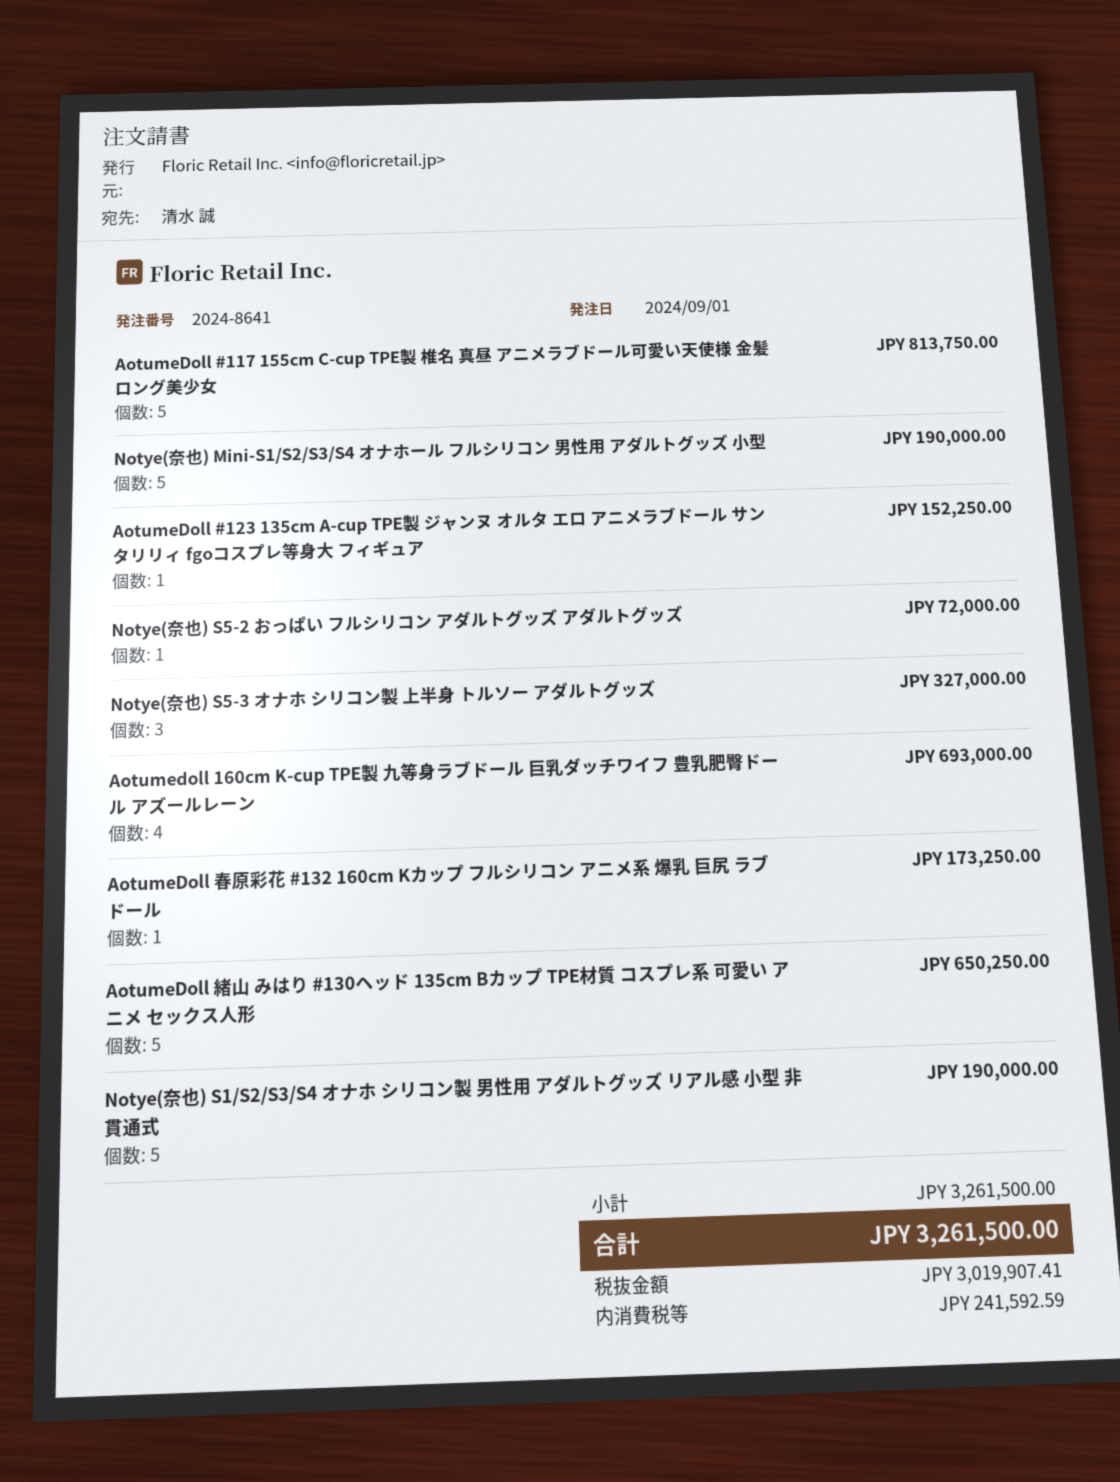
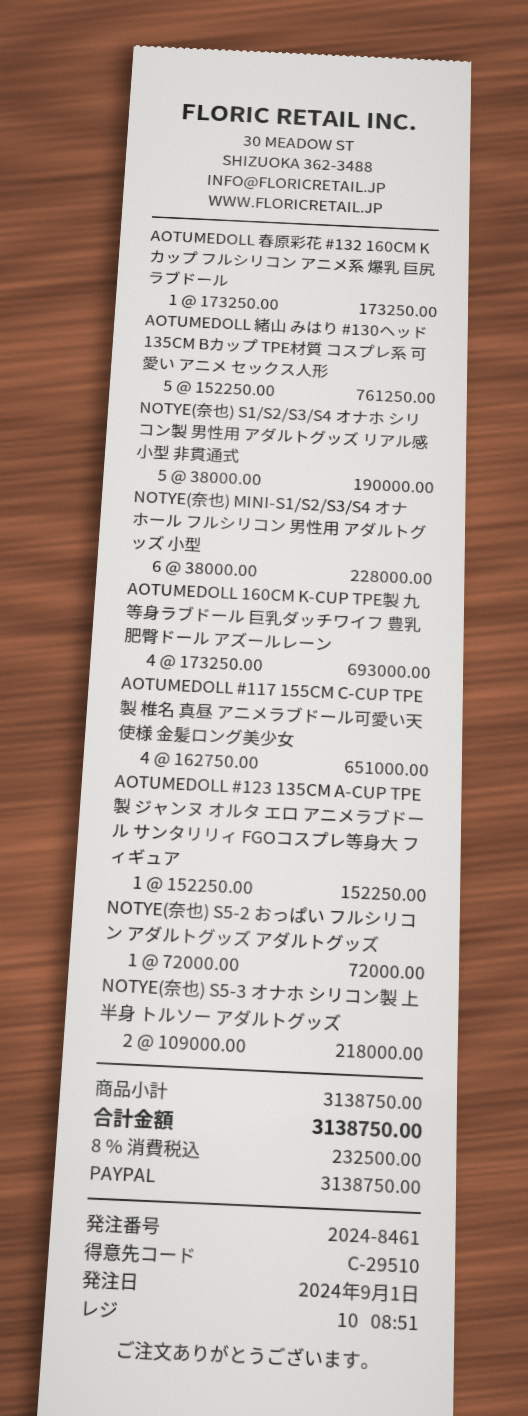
order number: 2024-8641 -> 2024-8461
AotumeDoll #117 155cm C-cup TPE製 椎名 真昼 アニメラブドール可愛い天使様 金髪ロング美少女: 5 for 813750.00 -> 4 for 651000.00
Notye(奈也) Mini-S1/S2/S3/S4 オナホール フルシリコン 男性用 アダルトグッズ 小型: 5 for 190000.00 -> 6 for 228000.00
Notye(奈也) S5-3 オナホ シリコン製 上半身 トルソー アダルトグッズ: 3 for 327000.00 -> 2 for 218000.00
AotumeDoll 緒山 みはり #130ヘッド 135cm Bカップ TPE材質 コスプレ系 可愛い アニメ セックス人形: 5 for 650250.00 -> 5 for 761250.00
subtotal: 3261500.00 -> 3138750.00
tax: 241592.59 -> 232500.00
total: 3261500.00 -> 3138750.00

